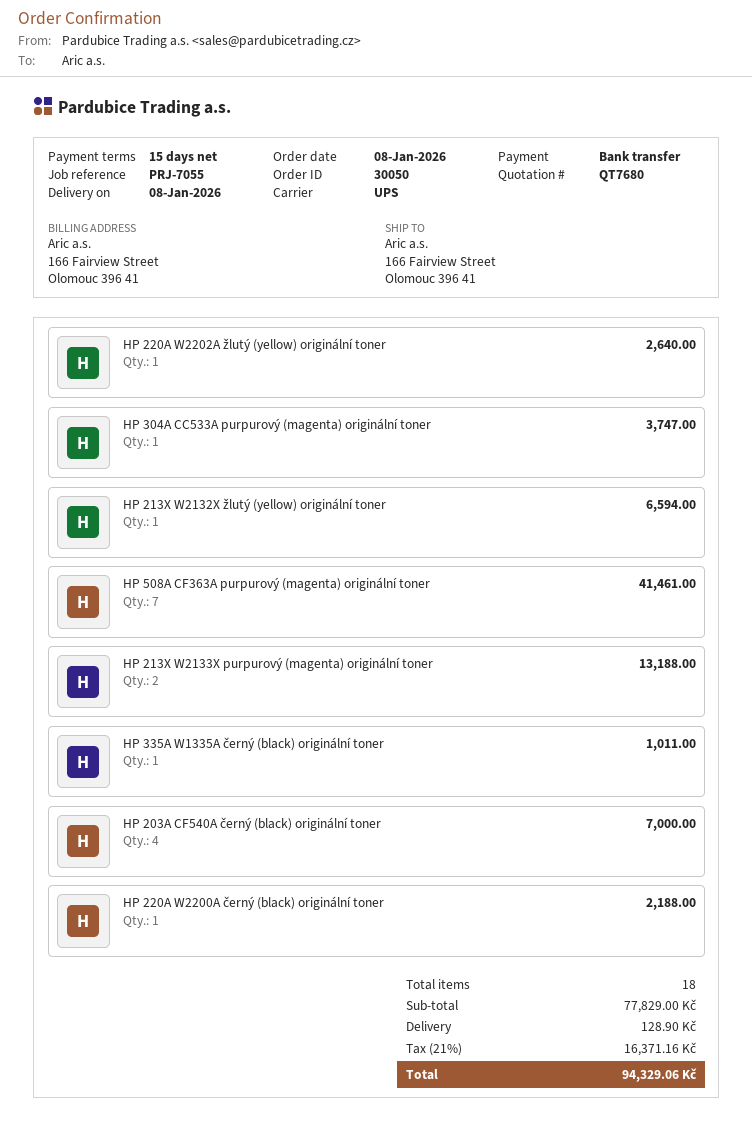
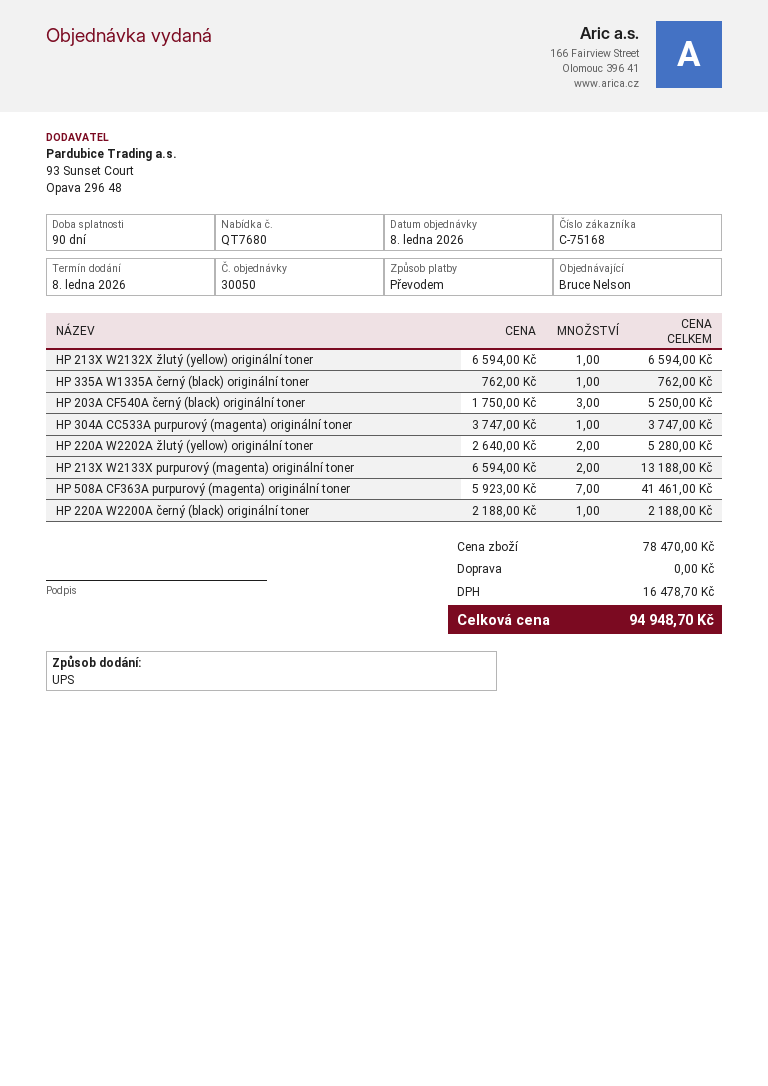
payment terms: 15 days -> 90 days
HP 220A W2202A žlutý (yellow) originální toner: 1 for 2640.00 -> 2 for 5280.00
HP 335A W1335A černý (black) originální toner: 1 for 1011.00 -> 1 for 762.00
HP 203A CF540A černý (black) originální toner: 4 for 7000.00 -> 3 for 5250.00
subtotal: 77829.00 -> 78470.00
shipping: 128.90 -> 0.00
tax: 16371.16 -> 16478.70
total: 94329.06 -> 94948.70

